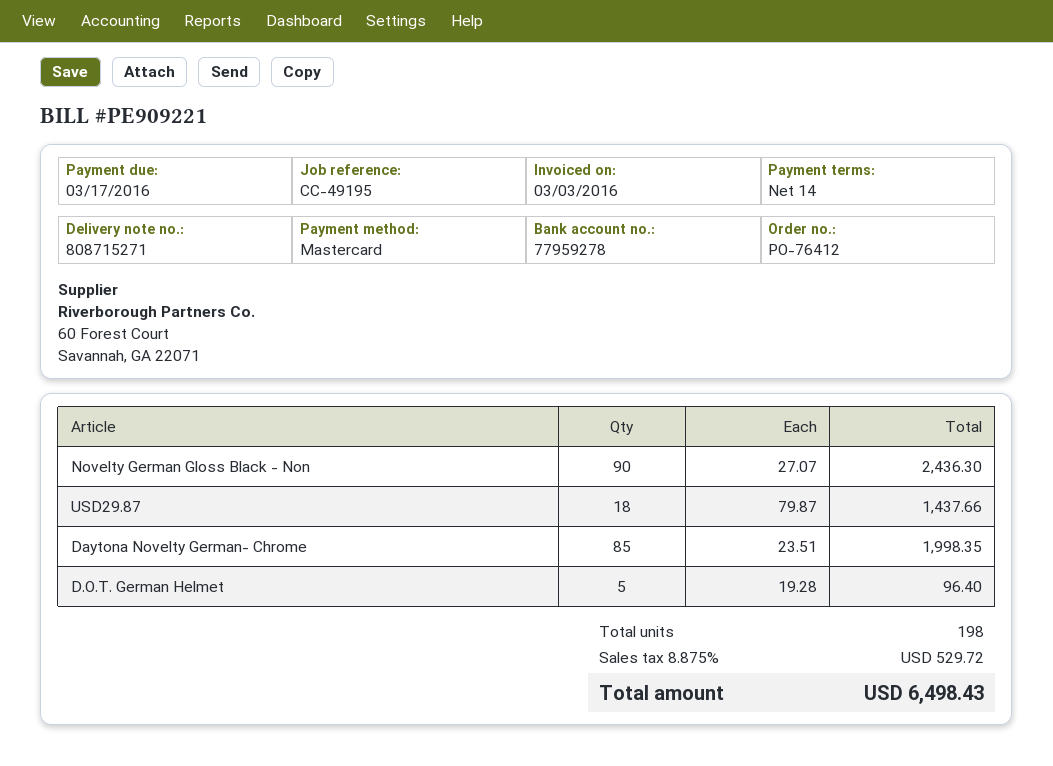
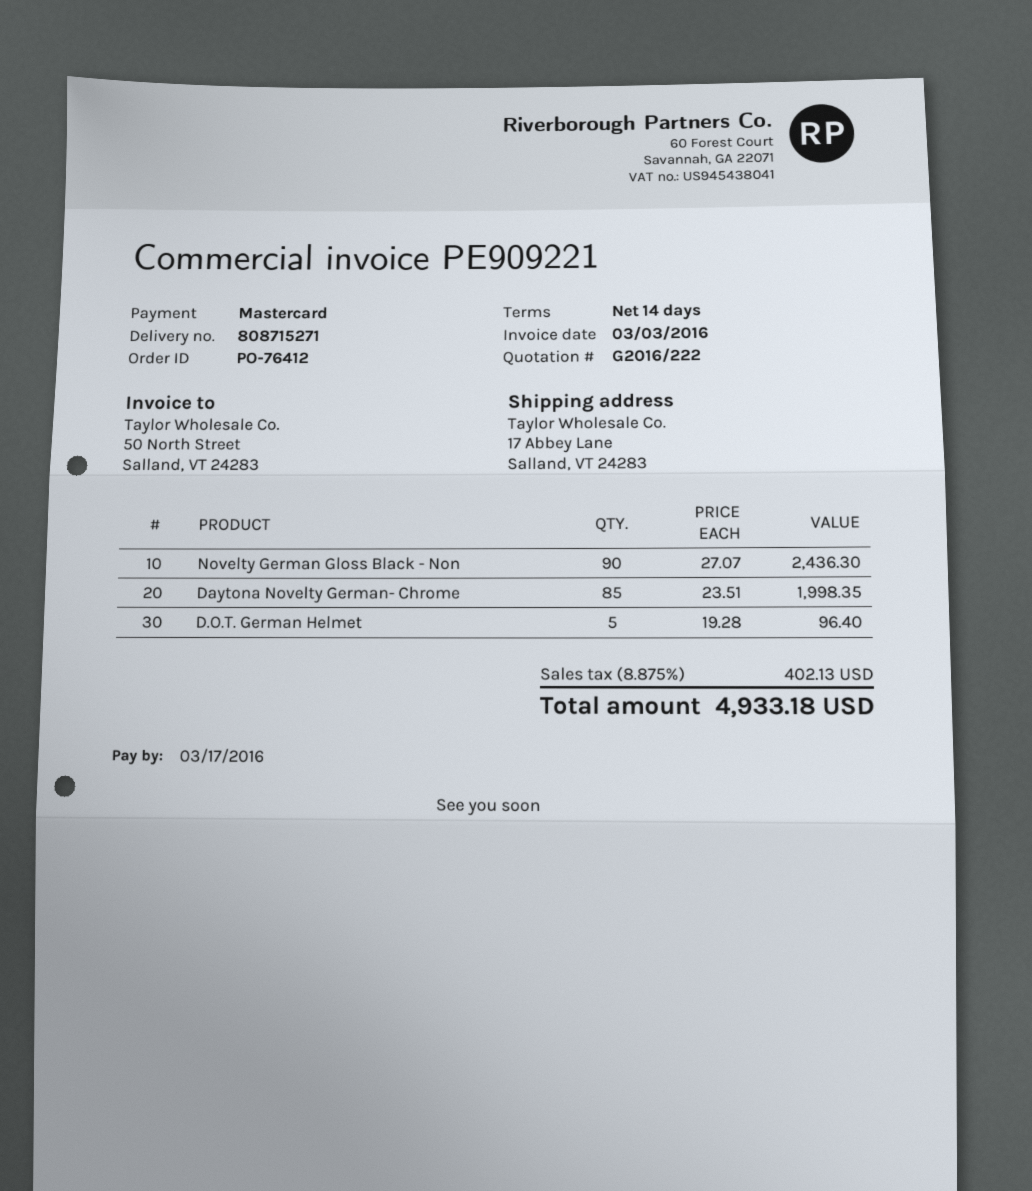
USD29.87: 18 x 79.87 = 1437.66 -> none
tax: 8.875% = 529.72 -> 8.875% = 402.13
total: 6498.43 -> 4933.18

